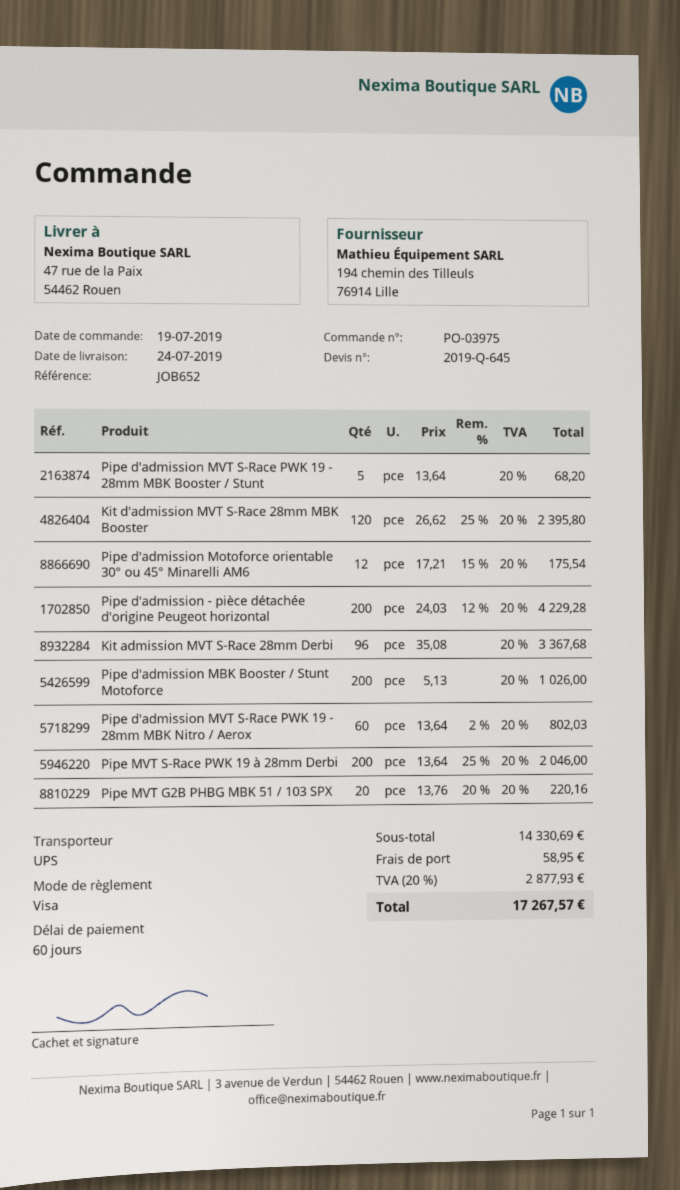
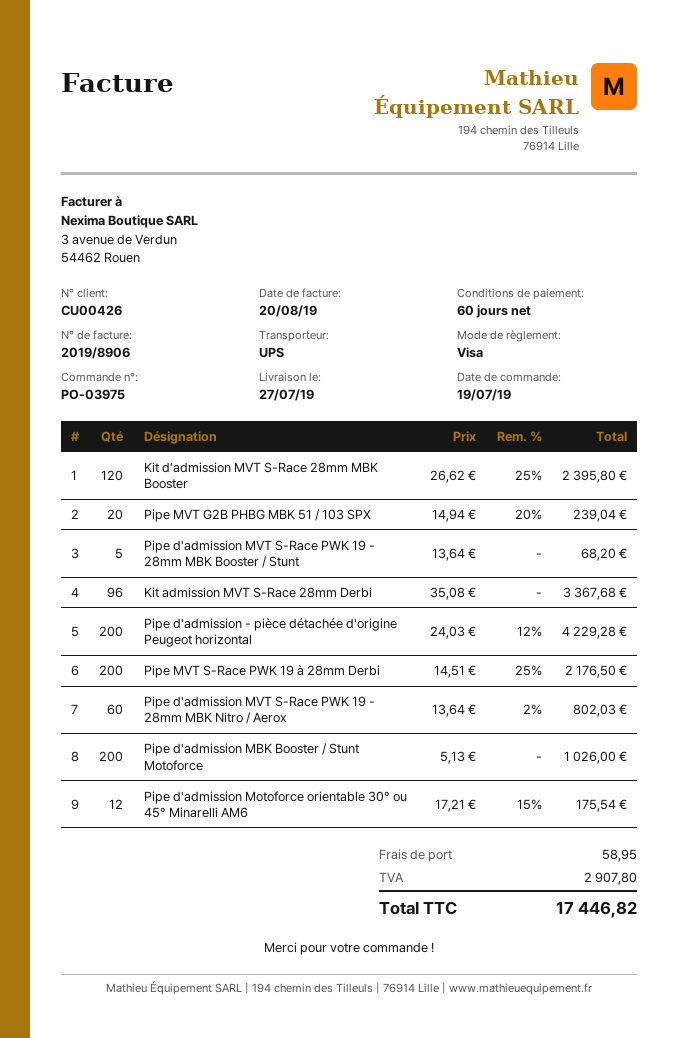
delivery date: 2019-07-24 -> 2019-07-27
Pipe MVT S-Race PWK 19 à 28mm Derbi: 200 x 13.64 - 25% = 2046.00 -> 200 x 14.51 - 25% = 2176.50
Pipe MVT G2B PHBG MBK 51 / 103 SPX: 20 x 13.76 - 20% = 220.16 -> 20 x 14.94 - 20% = 239.04
tax: 2877.93 -> 2907.80
total: 17267.57 -> 17446.82

